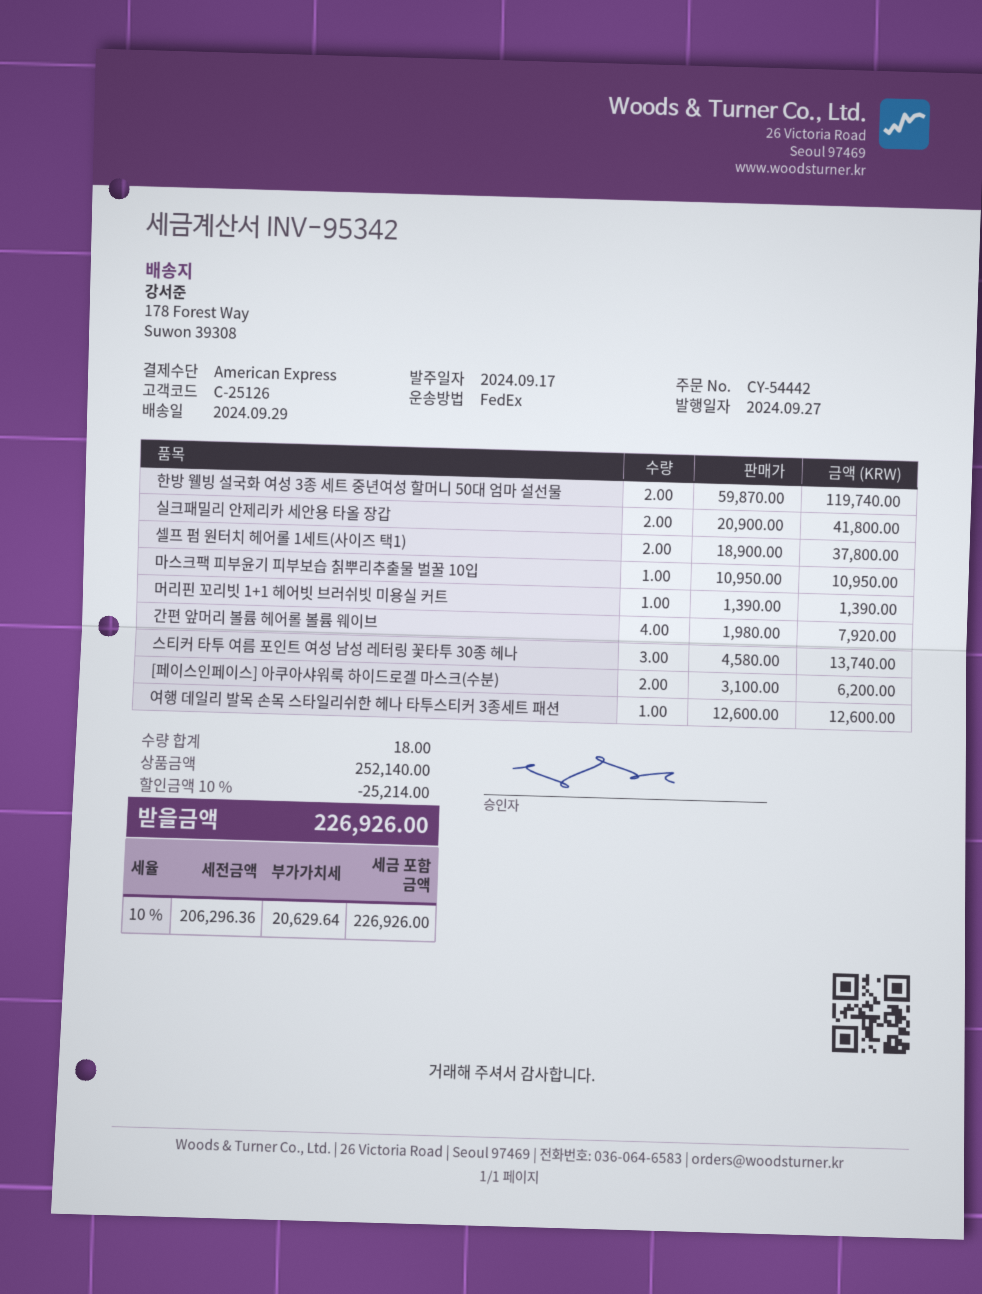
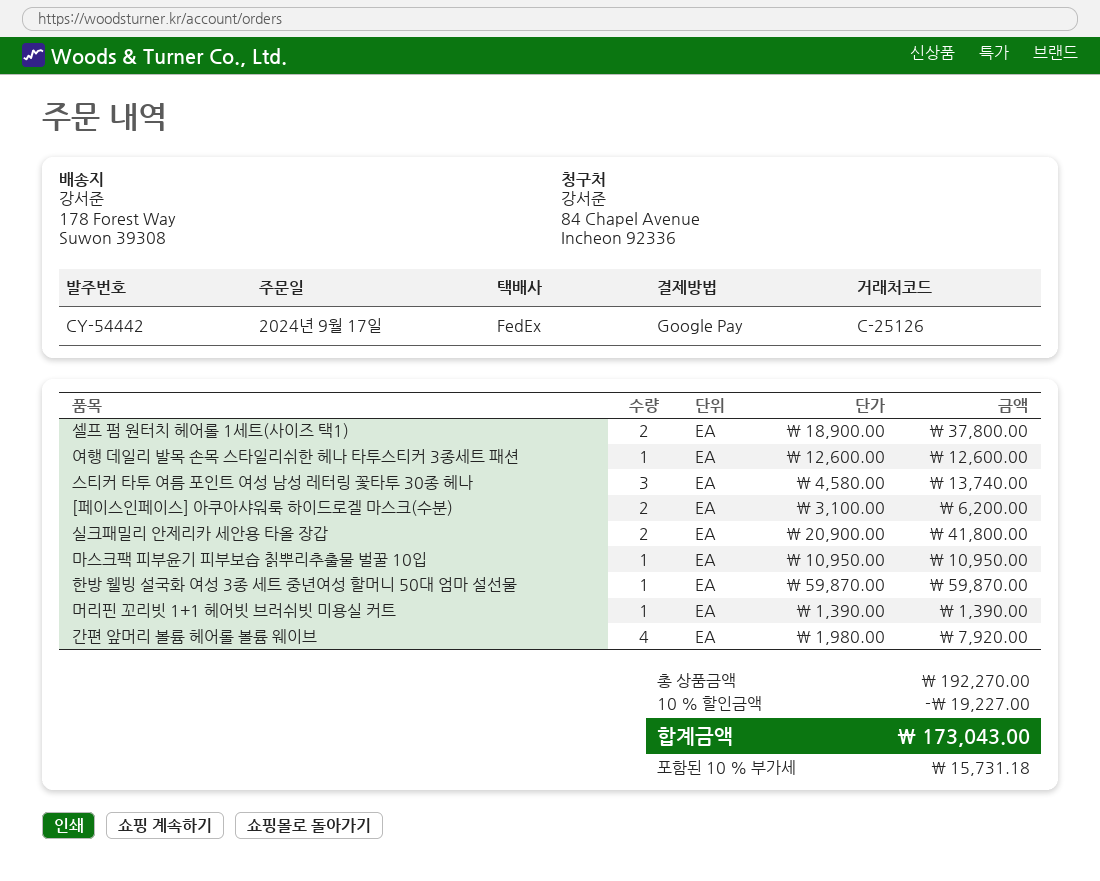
payment method: American Express -> Google Pay
한방 웰빙 설국화 여성 3종 세트 중년여성 할머니 50대 엄마 설선물: 2 x 59870.00 = 119740.00 -> 1 x 59870.00 = 59870.00
subtotal: 252140.00 -> 192270.00
discount: 10% = 25214.00 -> 10% = 19227.00
tax: 10% = 20629.64 -> 10% = 15731.18
total: 226926.00 -> 173043.00

